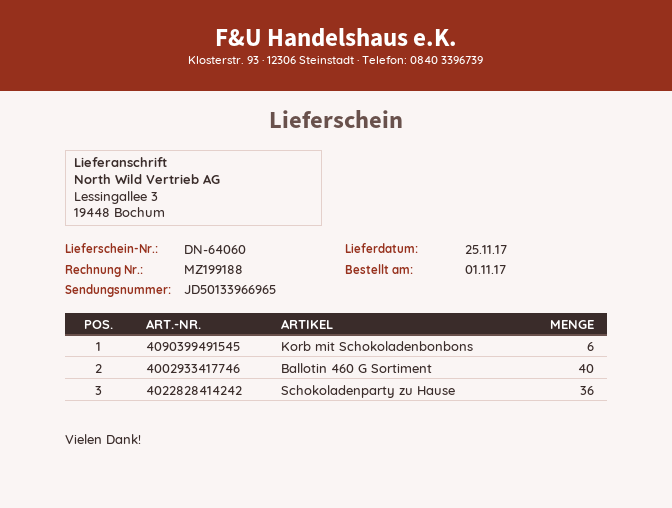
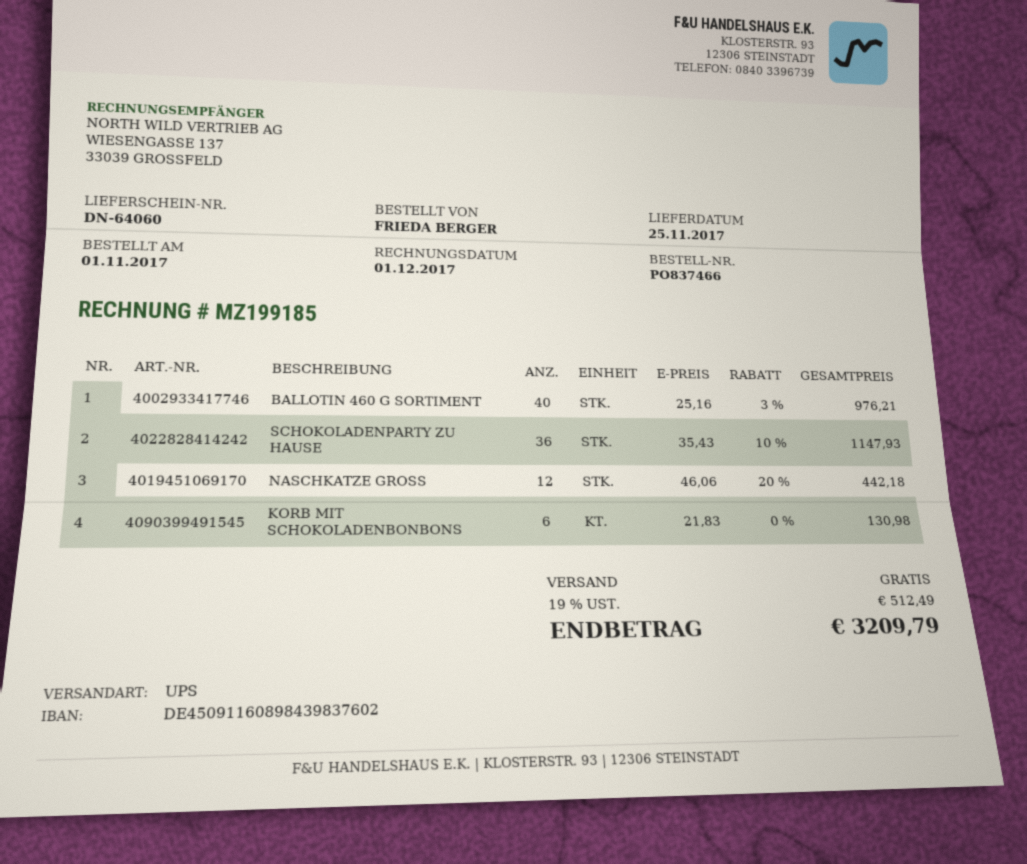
invoice number: MZ199188 -> MZ199185
NASCHKATZE GROSS: none -> 12

